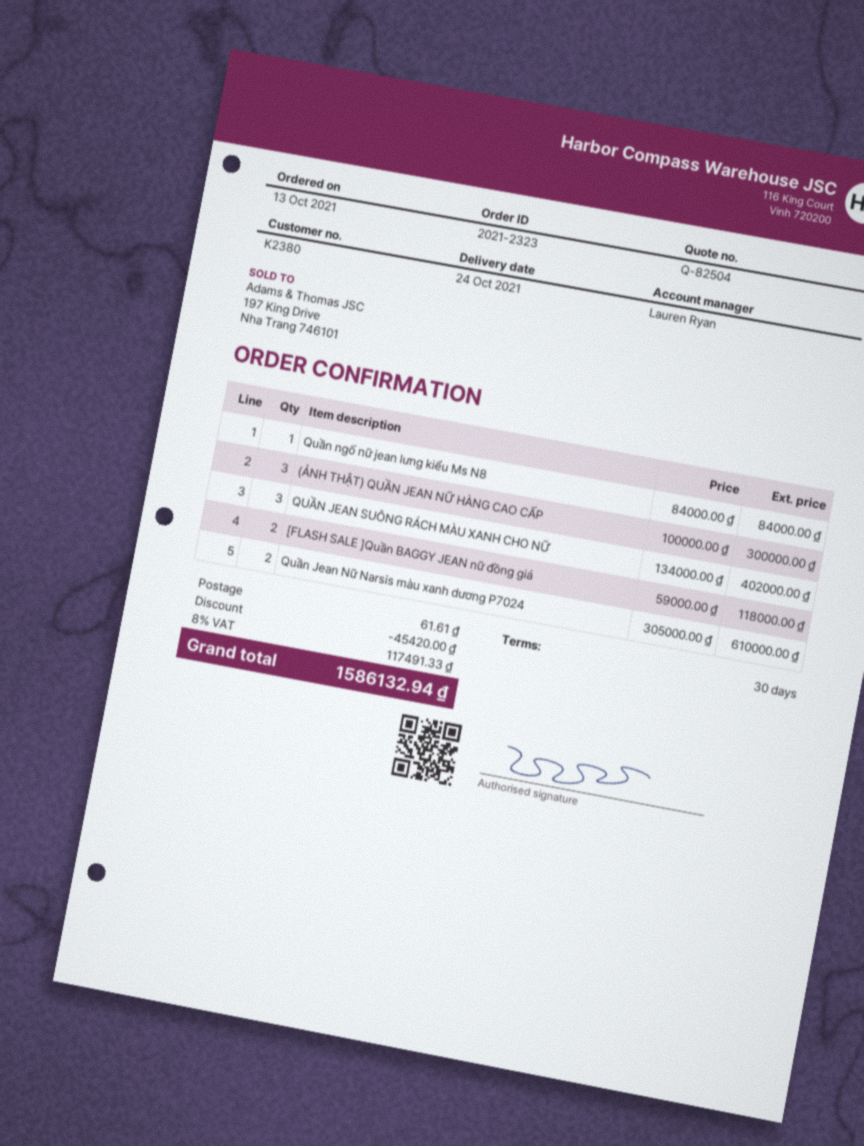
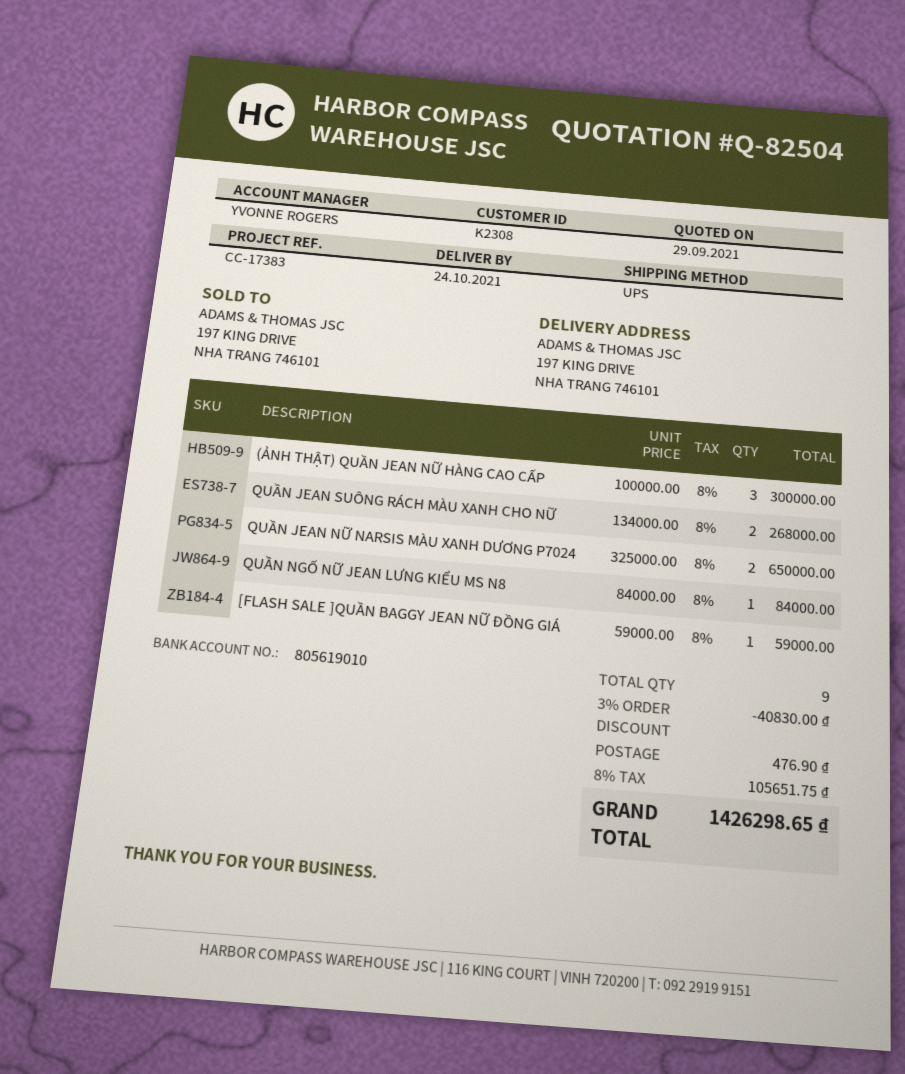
customer number: K2380 -> K2308
sales rep: Lauren Ryan -> YVONNE ROGERS
QUẦN JEAN SUÔNG RÁCH MÀU XANH CHO NỮ: 3 x 134000.00 = 402000.00 -> 2 x 134000.00 = 268000.00
[FLASH SALE ]Quần BAGGY JEAN nữ đồng giá: 2 x 59000.00 = 118000.00 -> 1 x 59000.00 = 59000.00
Quần Jean Nữ Narsis màu xanh dương P7024: 2 x 305000.00 = 610000.00 -> 2 x 325000.00 = 650000.00
discount: 45420.00 -> 40830.00
shipping: 61.61 -> 476.90
tax: 8% = 117491.33 -> 8% = 105651.75
total: 1586132.94 -> 1426298.65

